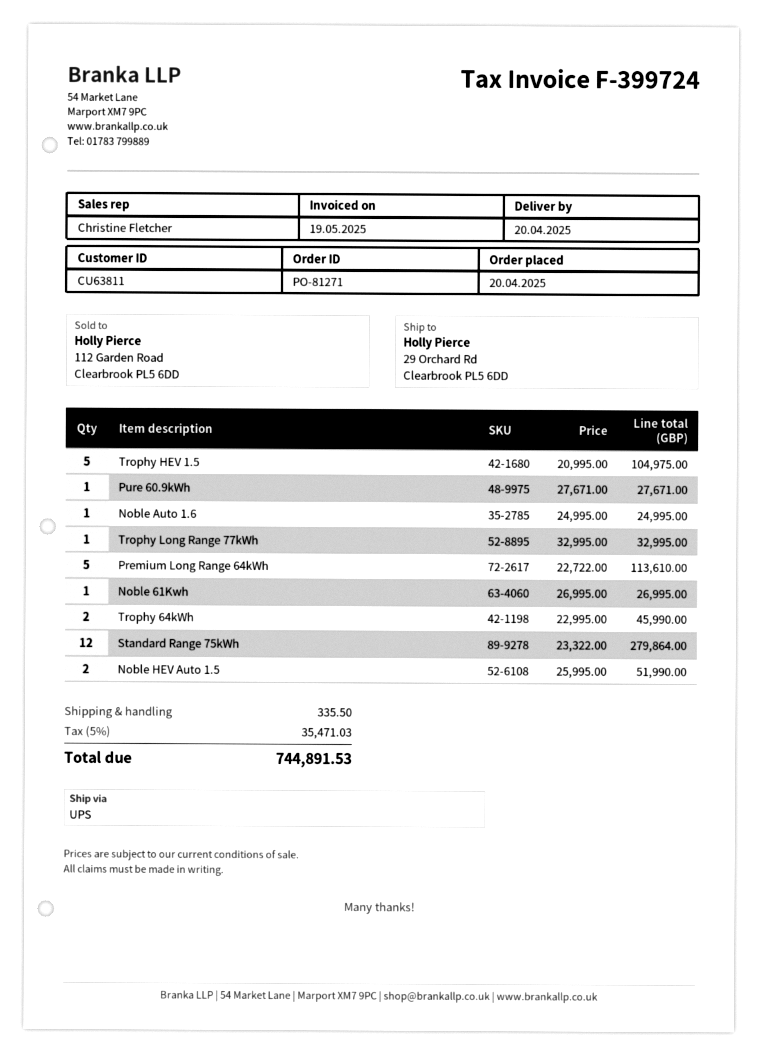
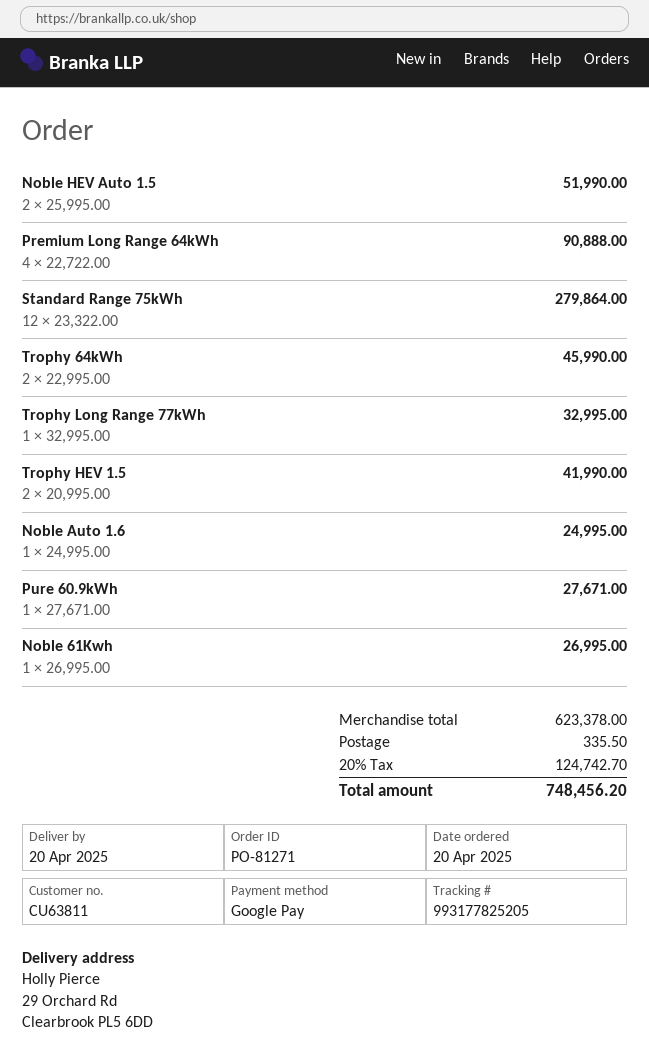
Trophy HEV 1.5: 5 x 20995.00 = 104975.00 -> 2 x 20995.00 = 41990.00
Premium Long Range 64kWh: 5 x 22722.00 = 113610.00 -> 4 x 22722.00 = 90888.00
tax: 5% = 35471.03 -> 20% = 124742.70
total: 744891.53 -> 748456.20

